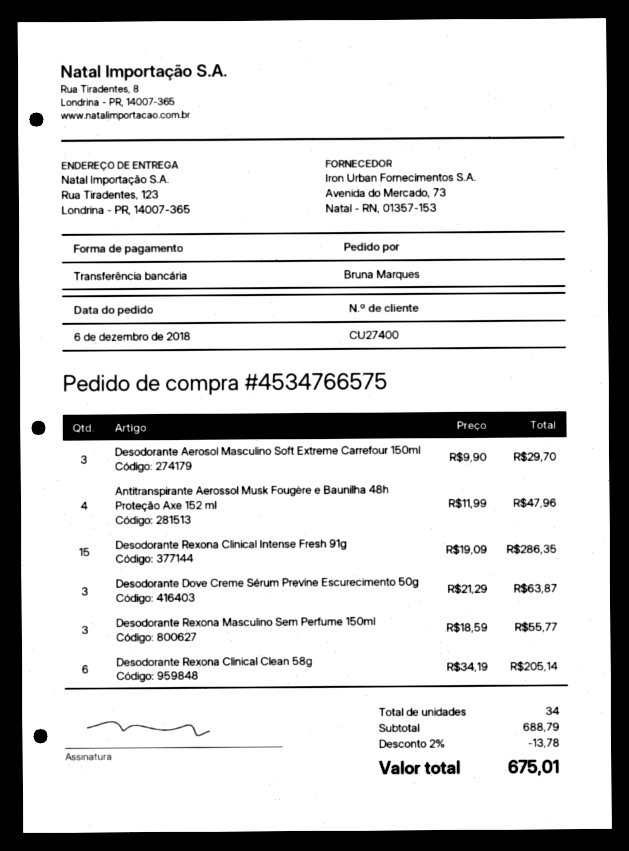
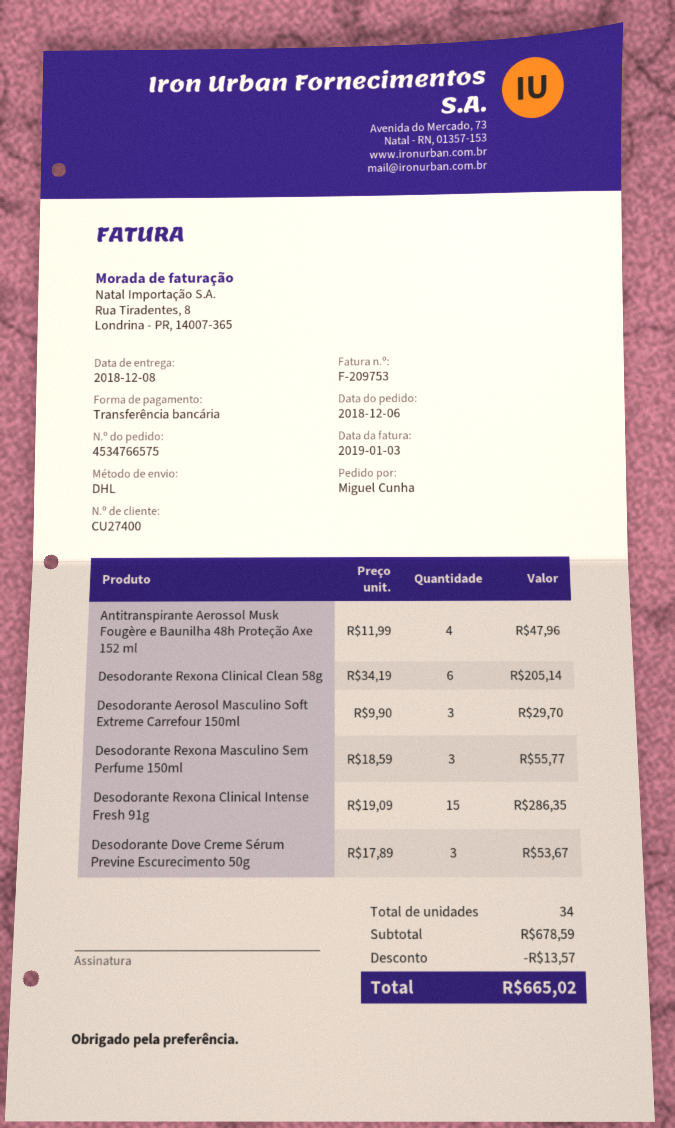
ordered by: Bruna Marques -> Miguel Cunha
Desodorante Dove Creme Sérum Previne Escurecimento 50g: 3 x 21.29 = 63.87 -> 3 x 17.89 = 53.67
subtotal: 688.79 -> 678.59
discount: 13.78 -> 13.57
total: 675.01 -> 665.02

